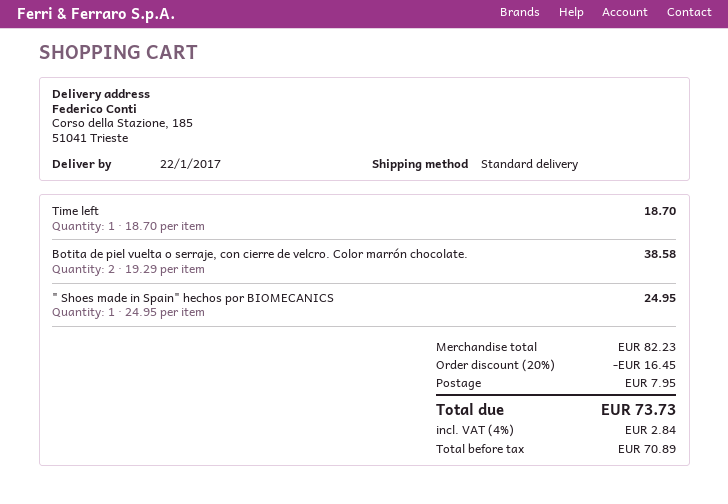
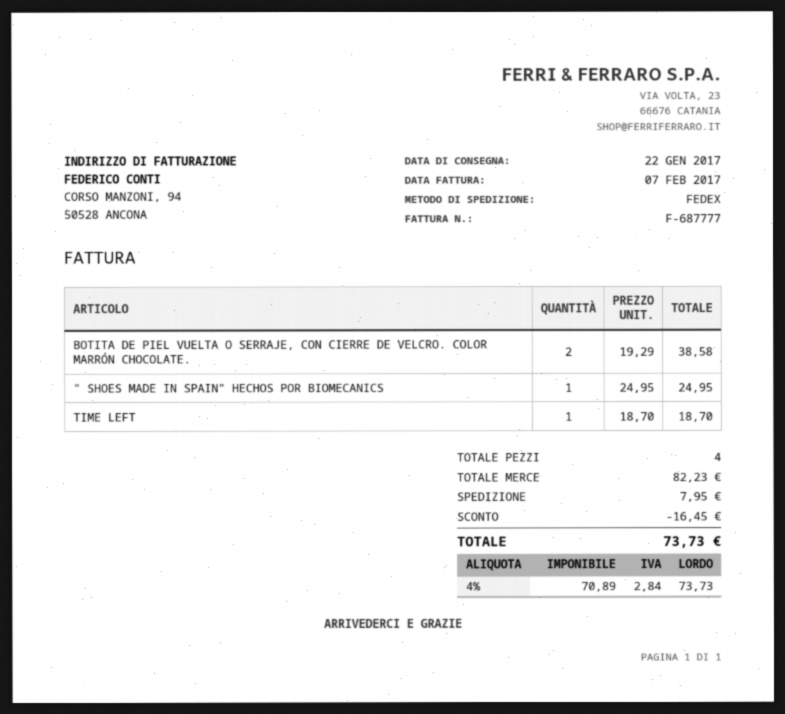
shipping method: standard -> FedEx

